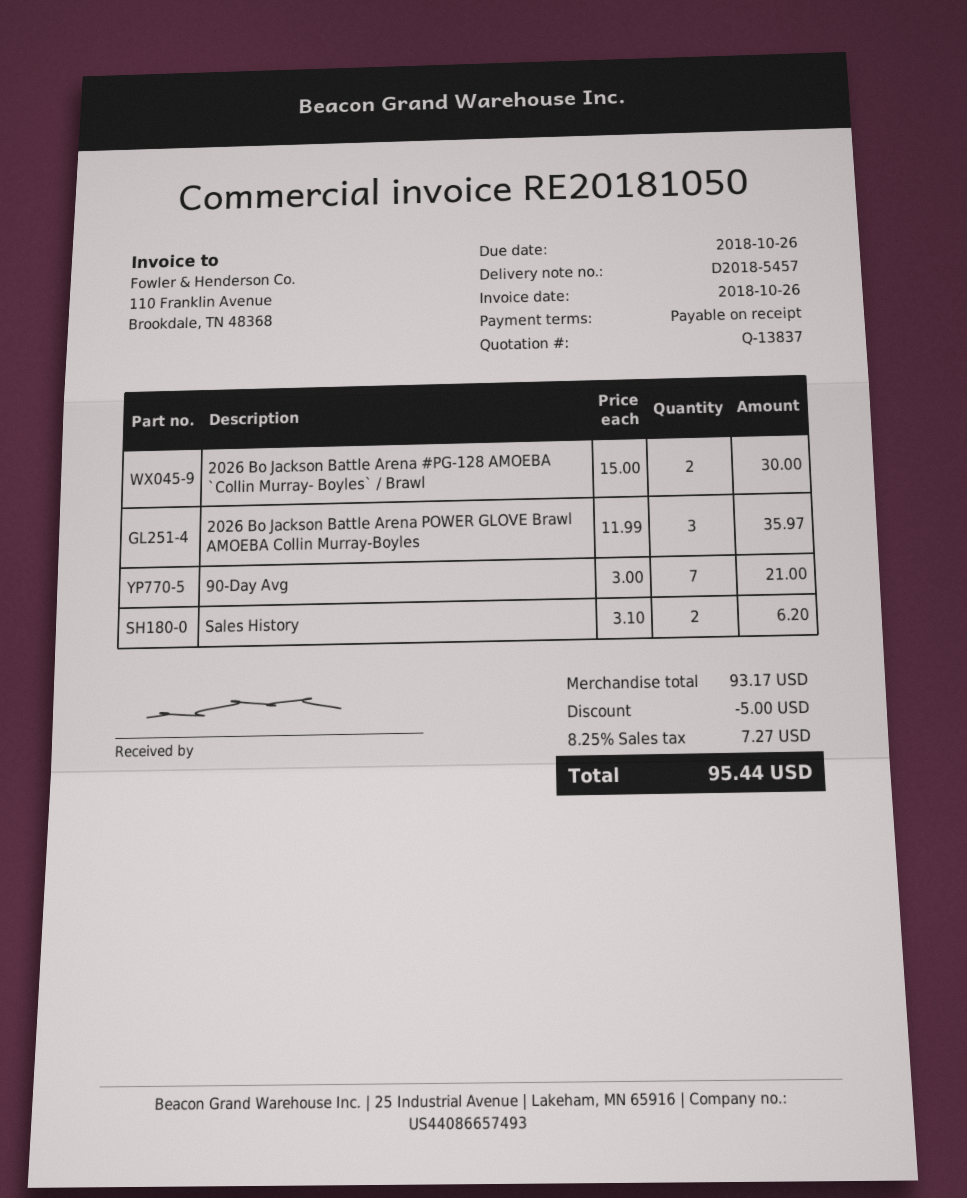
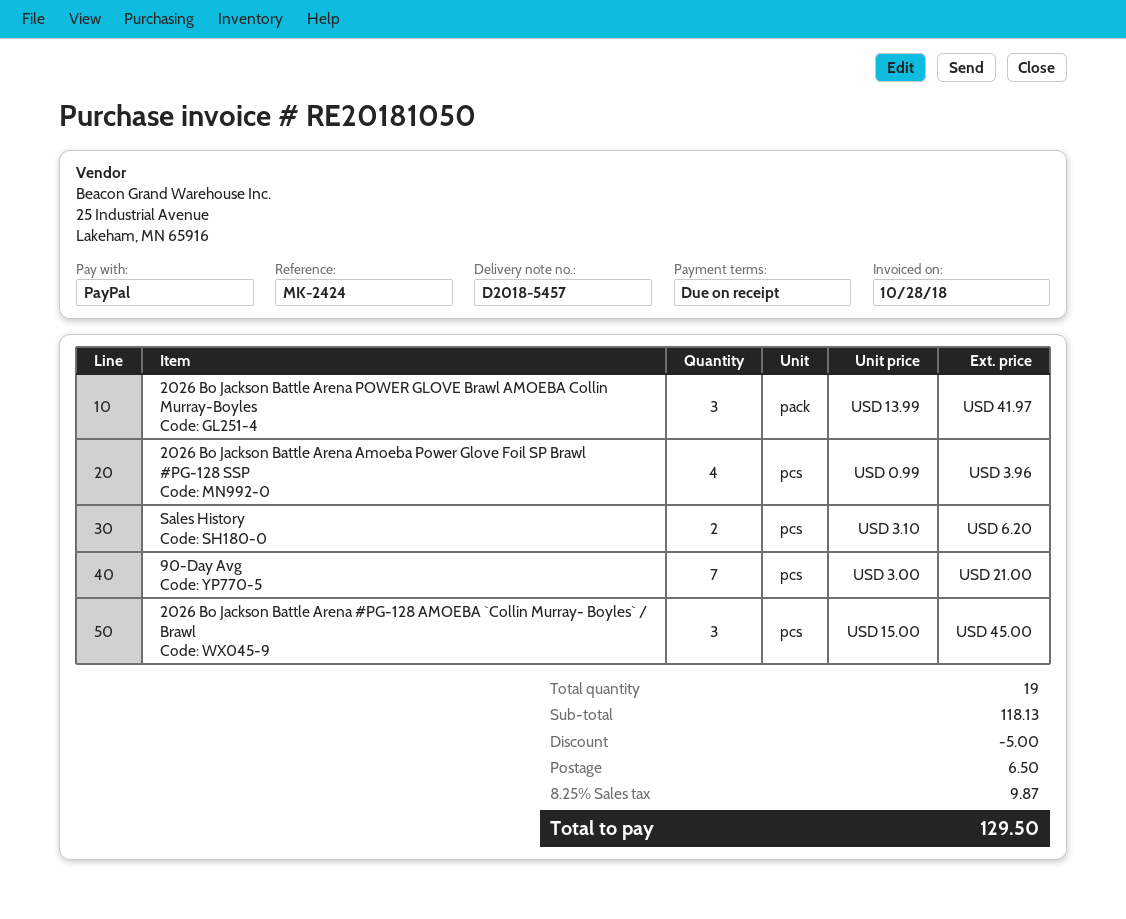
invoice date: 2018-10-26 -> 2018-10-28
2026 Bo Jackson Battle Arena #PG-128 AMOEBA `Collin Murray- Boyles` / Brawl: 2 x 15.00 = 30.00 -> 3 x 15.00 = 45.00
2026 Bo Jackson Battle Arena POWER GLOVE Brawl AMOEBA Collin Murray-Boyles: 3 x 11.99 = 35.97 -> 3 x 13.99 = 41.97
2026 Bo Jackson Battle Arena Amoeba Power Glove Foil SP Brawl #PG-128 SSP: none -> 4 x 0.99 = 3.96
subtotal: 93.17 -> 118.13
shipping: none -> 6.50
tax: 8.25% = 7.27 -> 8.25% = 9.87
total: 95.44 -> 129.50

